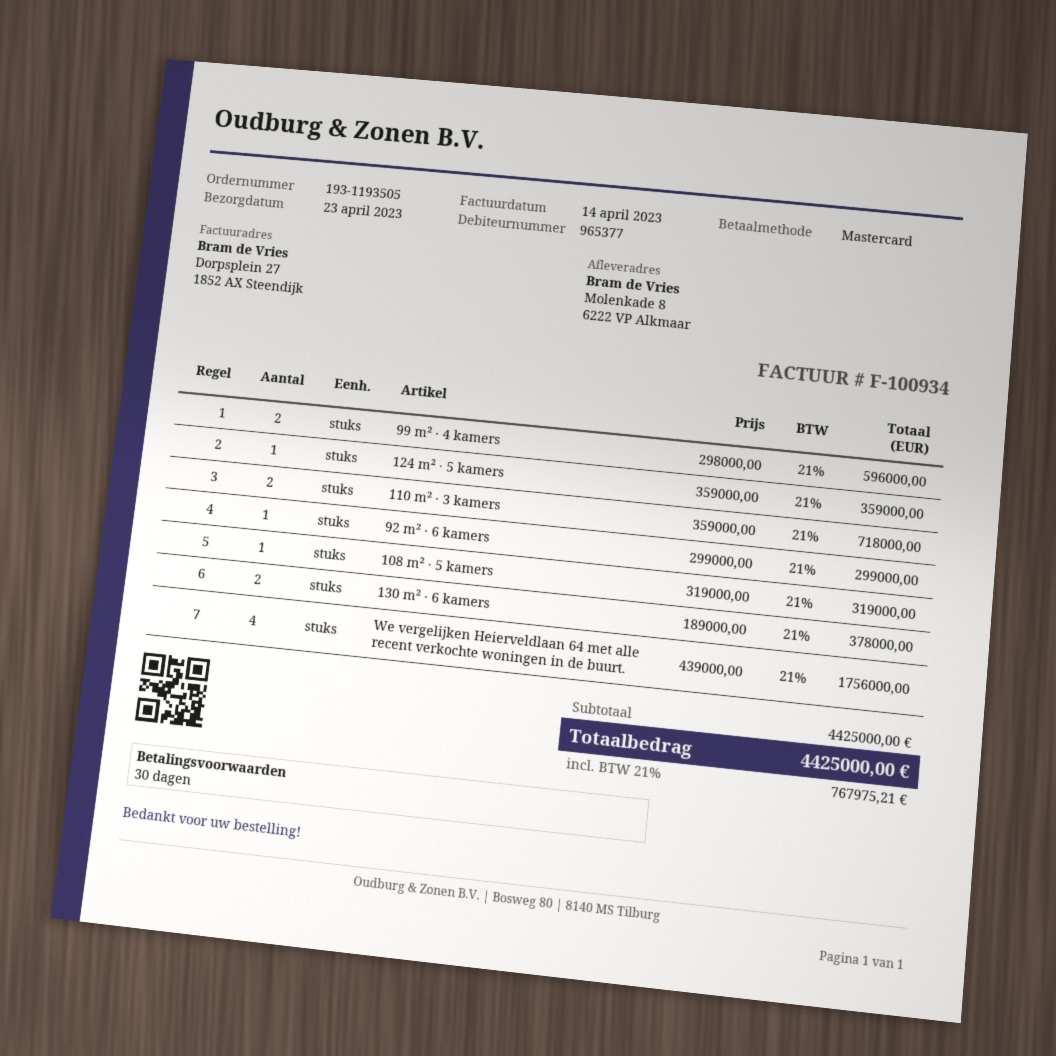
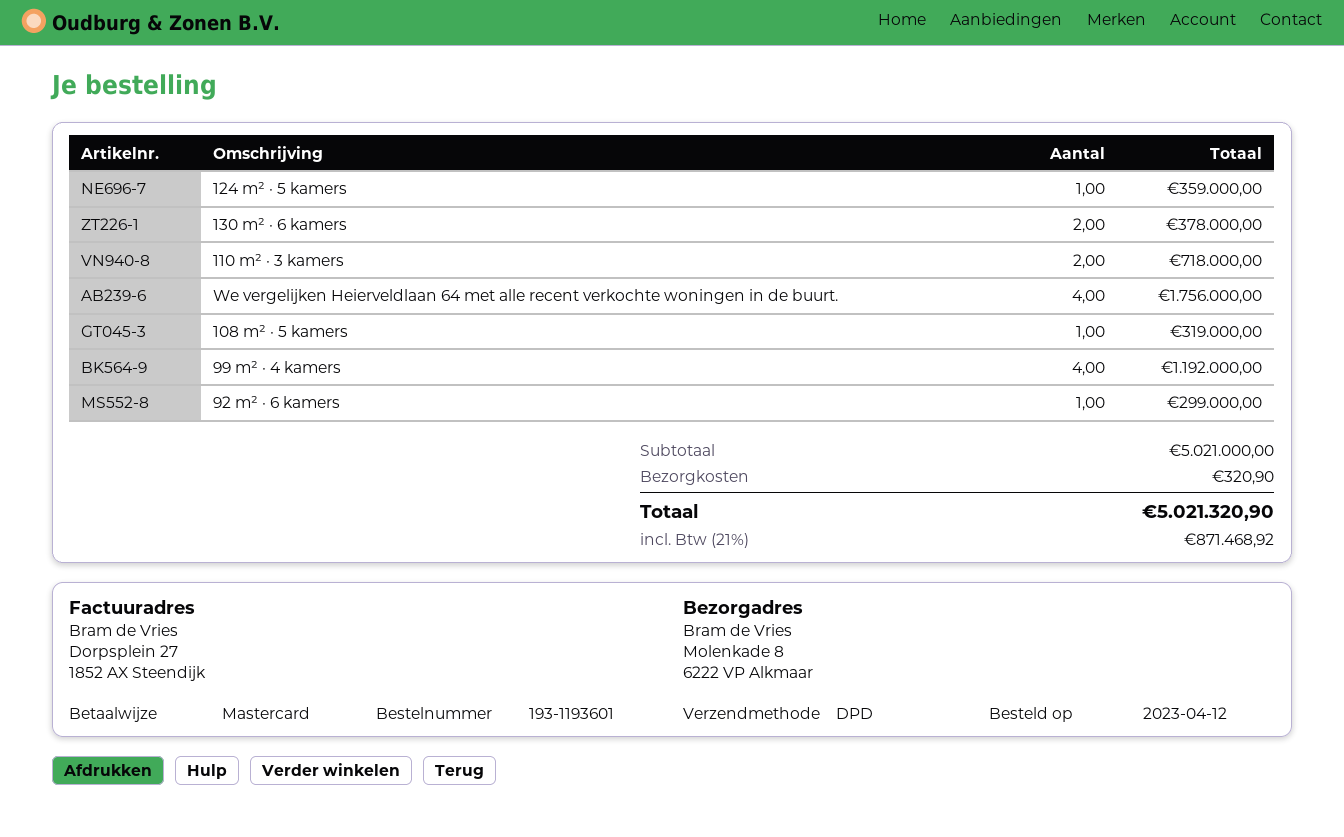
order number: 193-1193505 -> 193-1193601
99 m² · 4 kamers: 2 for 596000.00 -> 4 for 1192000.00
subtotal: 4425000.00 -> 5021000.00
shipping: none -> 320.90
tax: 21% = 767975.21 -> 21% = 871468.92
total: 4425000.00 -> 5021320.90

